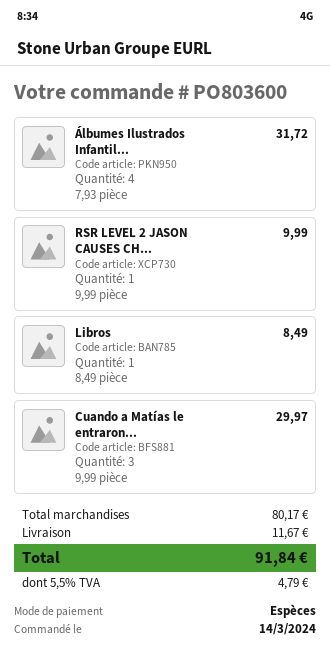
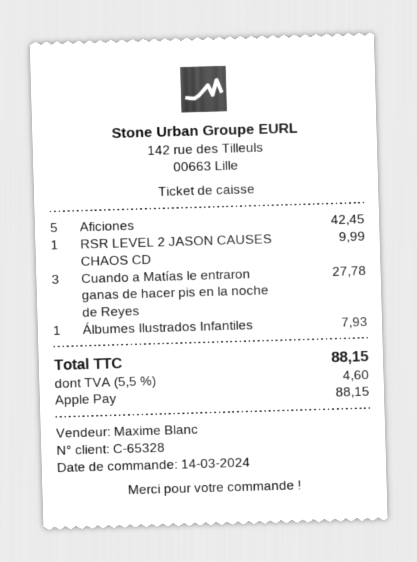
payment method: cash -> Apple Pay
Álbumes Ilustrados Infantil...: 4 for 31.72 -> 1 for 7.93
Libros: 1 for 8.49 -> none
Cuando a Matías le entraron...: 3 for 29.97 -> 3 for 27.78
Aficiones: none -> 5 for 42.45
shipping: 11.67 -> none
tax: 5.5% = 4.79 -> 5.5% = 4.60
total: 91.84 -> 88.15

